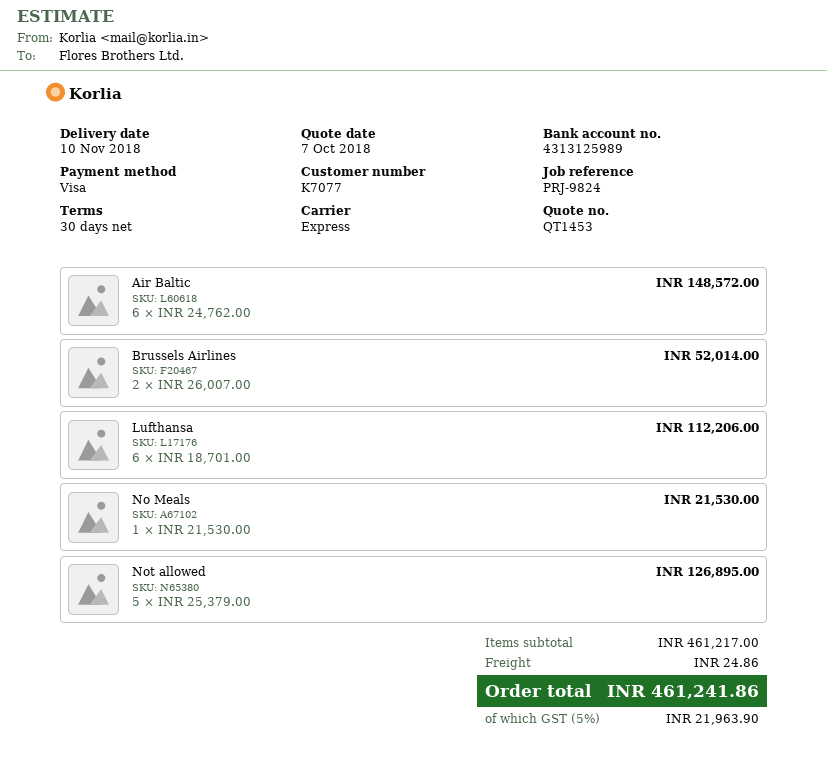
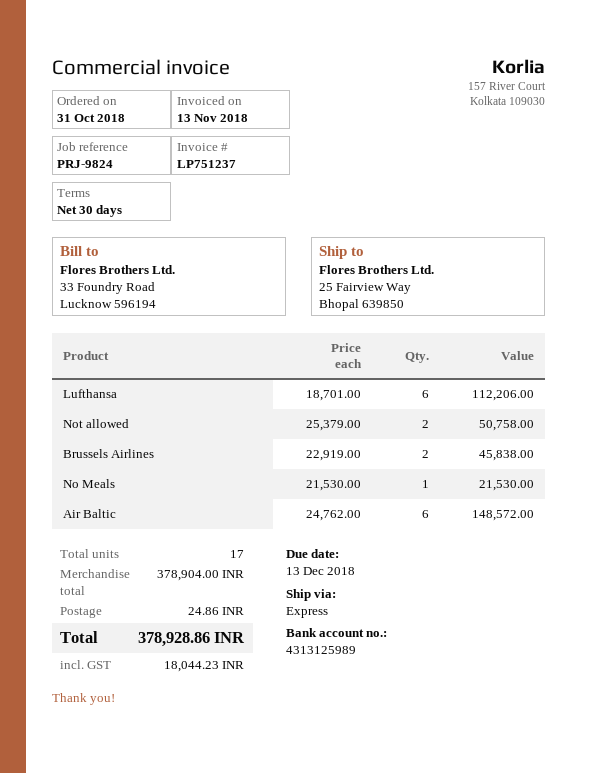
Brussels Airlines: 2 x 26007.00 = 52014.00 -> 2 x 22919.00 = 45838.00
Not allowed: 5 x 25379.00 = 126895.00 -> 2 x 25379.00 = 50758.00
subtotal: 461217.00 -> 378904.00
tax: 21963.90 -> 18044.23
total: 461241.86 -> 378928.86

